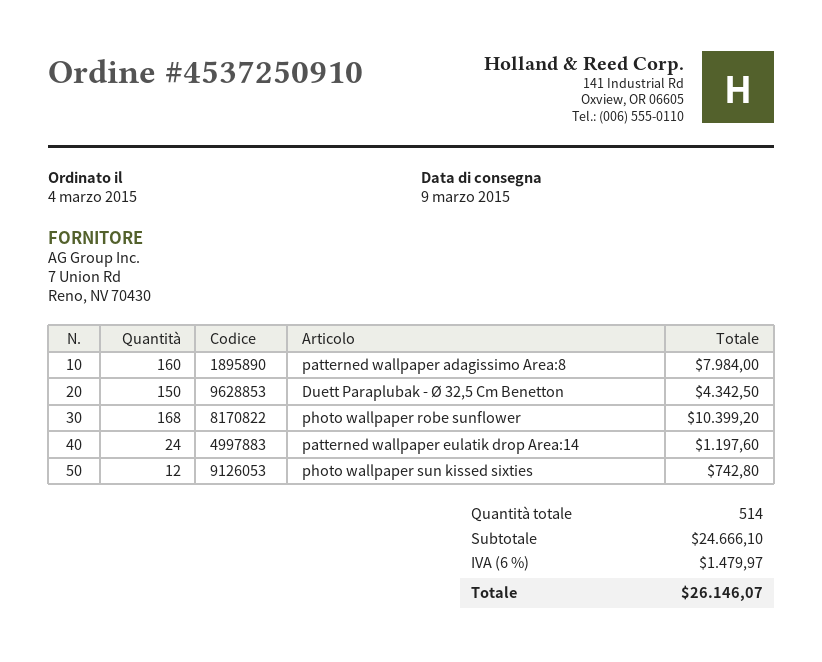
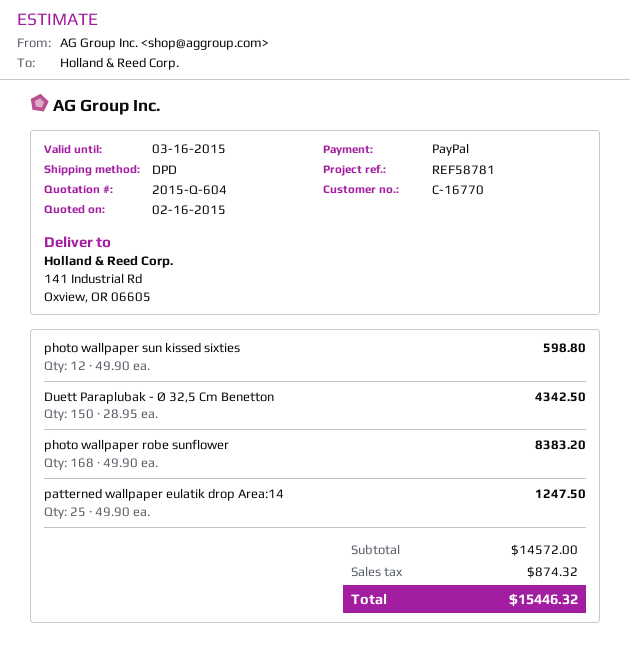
patterned wallpaper adagissimo Area:8: 160 for 7984.00 -> none
photo wallpaper robe sunflower: 168 for 10399.20 -> 168 for 8383.20
patterned wallpaper eulatik drop Area:14: 24 for 1197.60 -> 25 for 1247.50
photo wallpaper sun kissed sixties: 12 for 742.80 -> 12 for 598.80
subtotal: 24666.10 -> 14572.00
tax: 1479.97 -> 874.32
total: 26146.07 -> 15446.32

